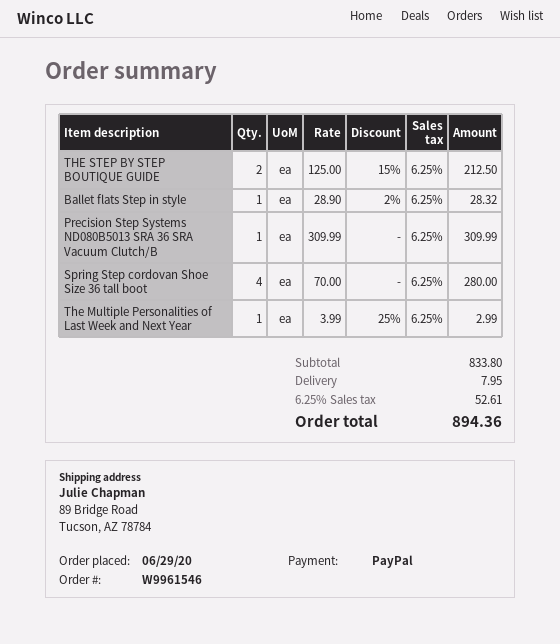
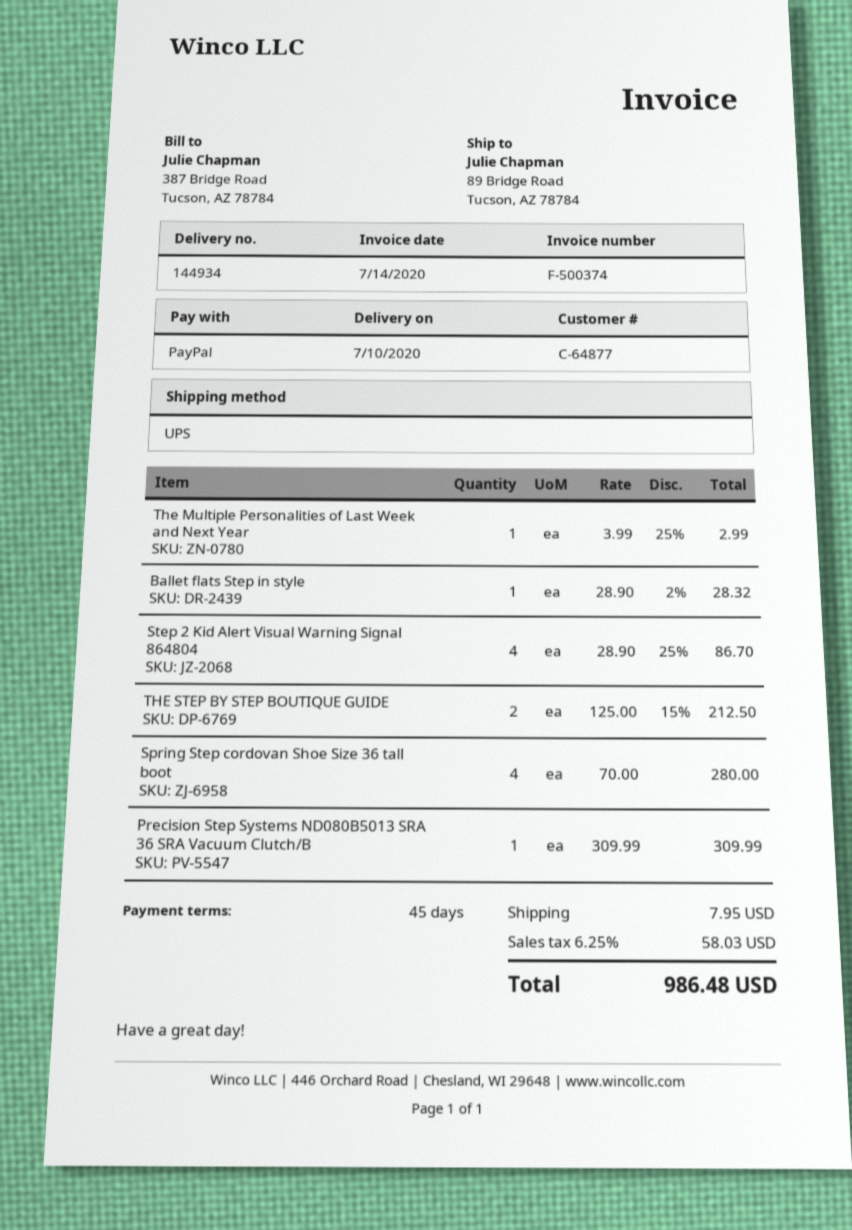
Step 2 Kid Alert Visual Warning Signal 864804: none -> 4 x 28.90 - 25% = 86.70
tax: 6.25% = 52.61 -> 6.25% = 58.03
total: 894.36 -> 986.48

